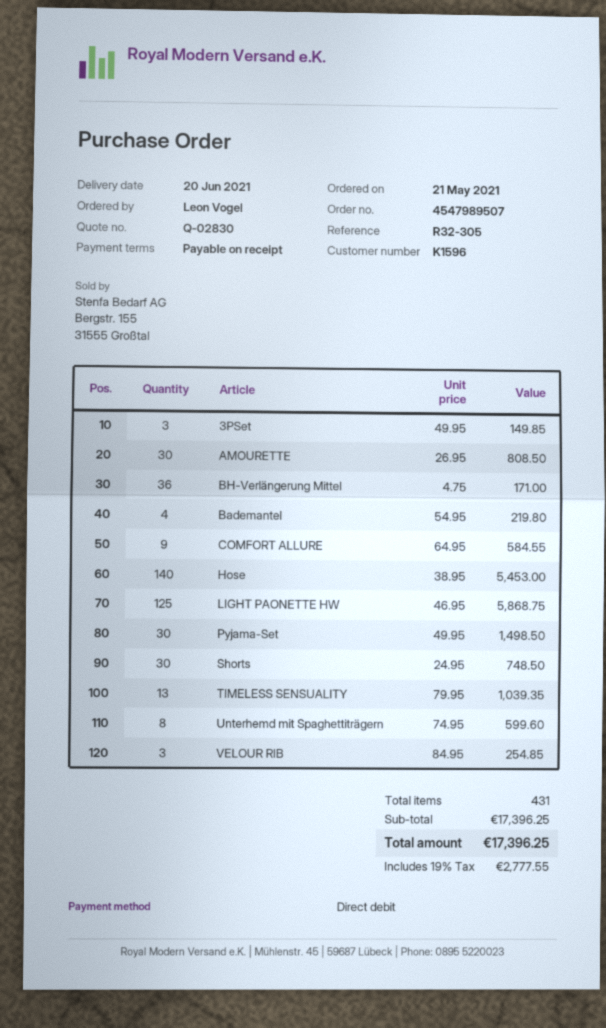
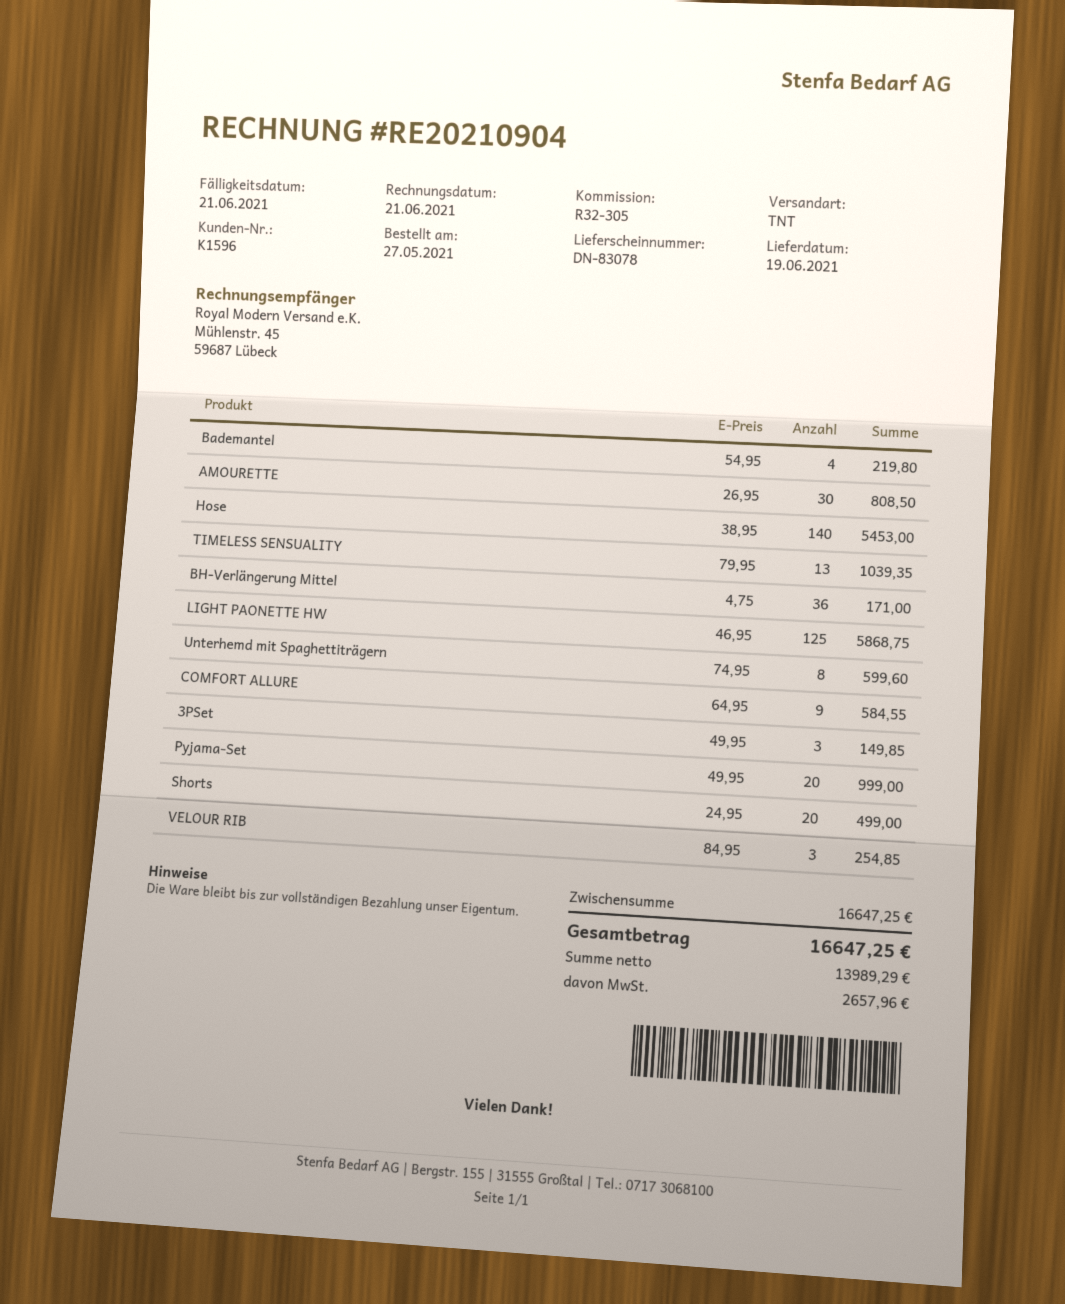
order date: 2021-05-21 -> 2021-05-27
delivery date: 2021-06-20 -> 2021-06-19
Pyjama-Set: 30 x 49.95 = 1498.50 -> 20 x 49.95 = 999.00
Shorts: 30 x 24.95 = 748.50 -> 20 x 24.95 = 499.00
subtotal: 17396.25 -> 16647.25
tax: 2777.55 -> 2657.96
total: 17396.25 -> 16647.25

